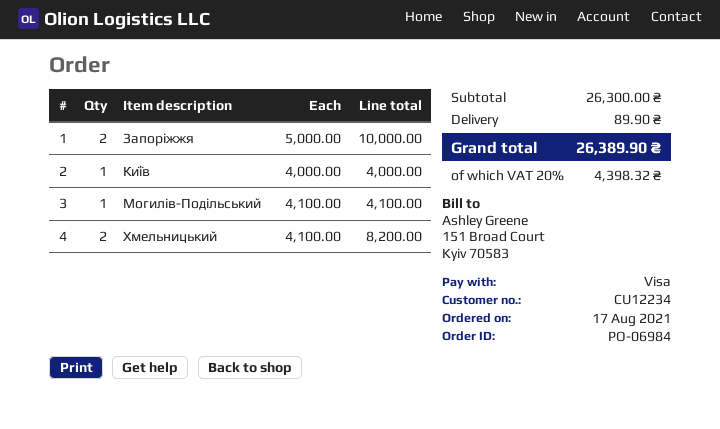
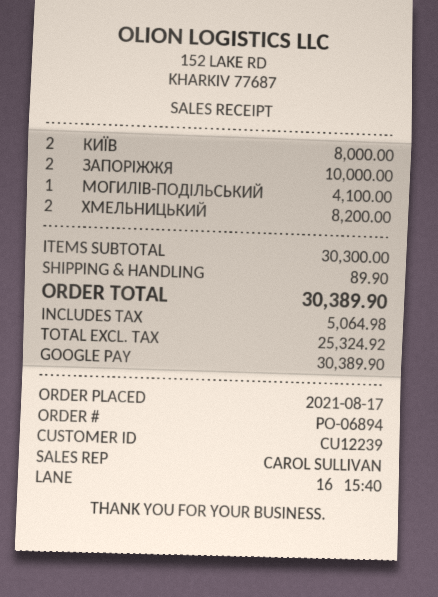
order number: PO-06984 -> PO-06894
customer number: CU12234 -> CU12239
payment method: Visa -> Google Pay
Київ: 1 for 4000.00 -> 2 for 8000.00
subtotal: 26300.00 -> 30300.00
tax: 4398.32 -> 5064.98
total: 26389.90 -> 30389.90

